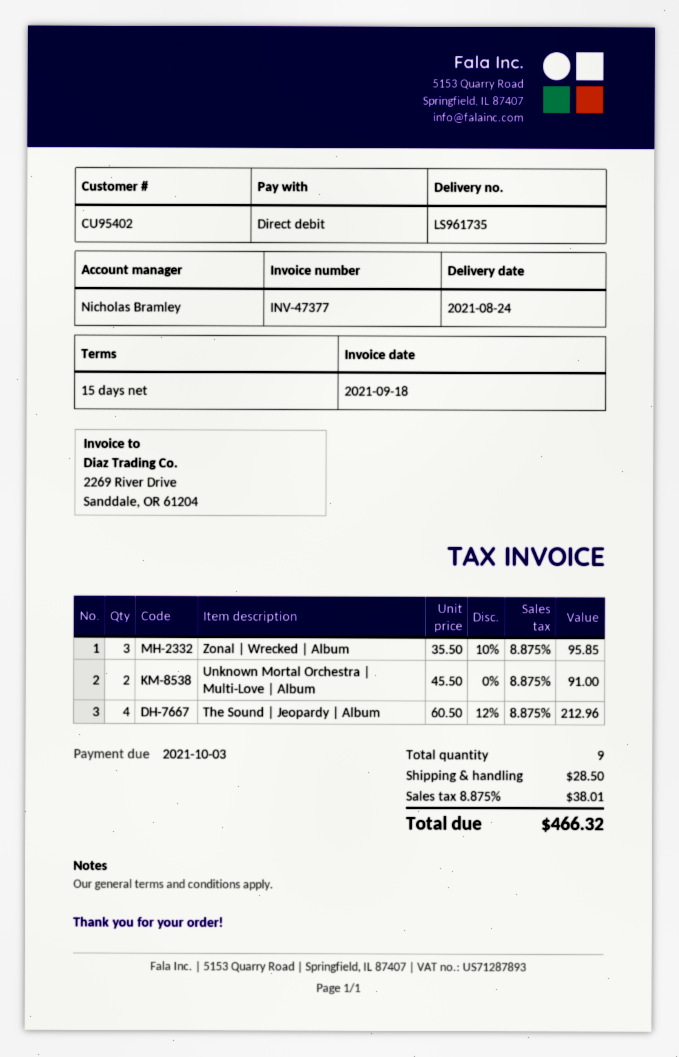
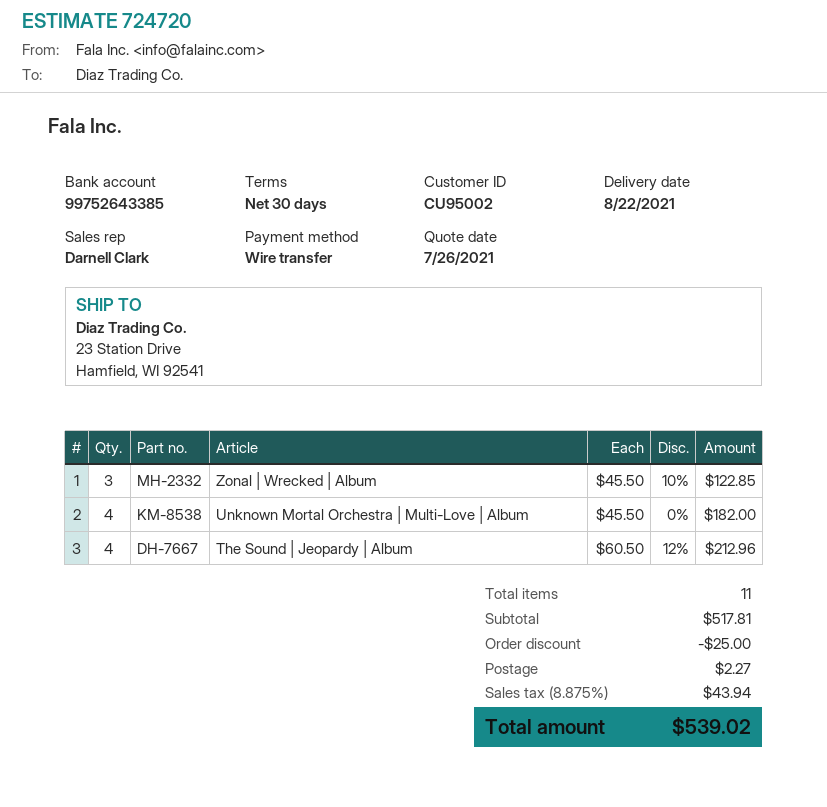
delivery date: 2021-08-24 -> 2021-08-22
payment terms: 15 days -> 30 days
customer number: CU95402 -> CU95002
sales rep: Nicholas Bramley -> Darnell Clark
payment method: direct debit -> bank transfer
Zonal | Wrecked | Album: 3 x 35.50 - 10% = 95.85 -> 3 x 45.50 - 10% = 122.85
Unknown Mortal Orchestra | Multi-Love | Album: 2 x 45.50 = 91.00 -> 4 x 45.50 = 182.00
total quantity: 9 -> 11
discount: none -> 25.00
shipping: 28.50 -> 2.27
tax: 8.875% = 38.01 -> 8.875% = 43.94
total: 466.32 -> 539.02

